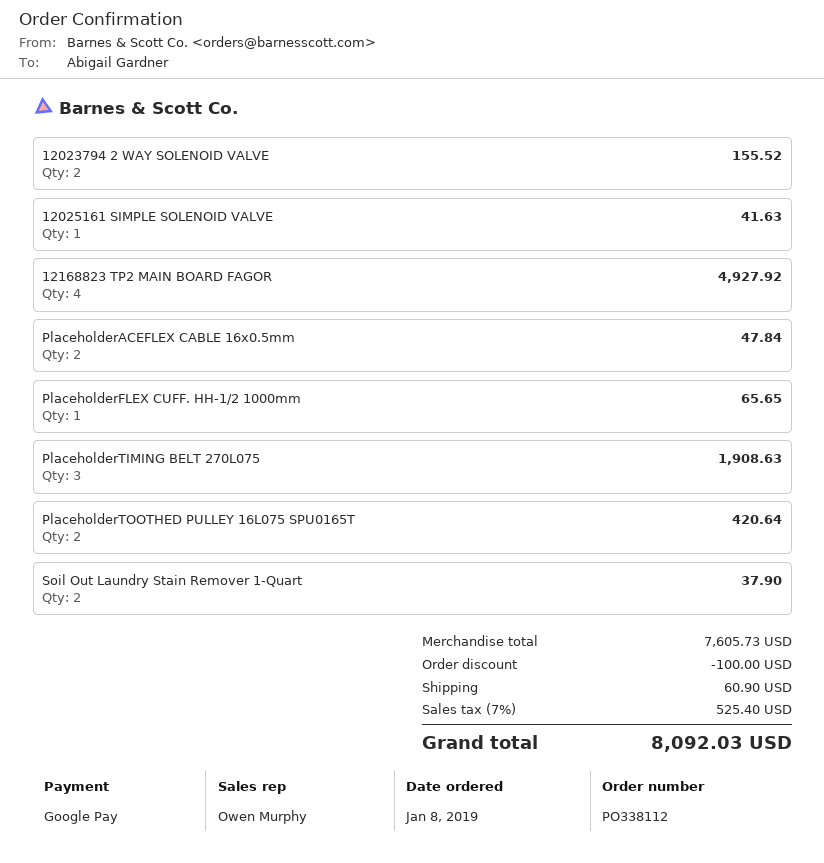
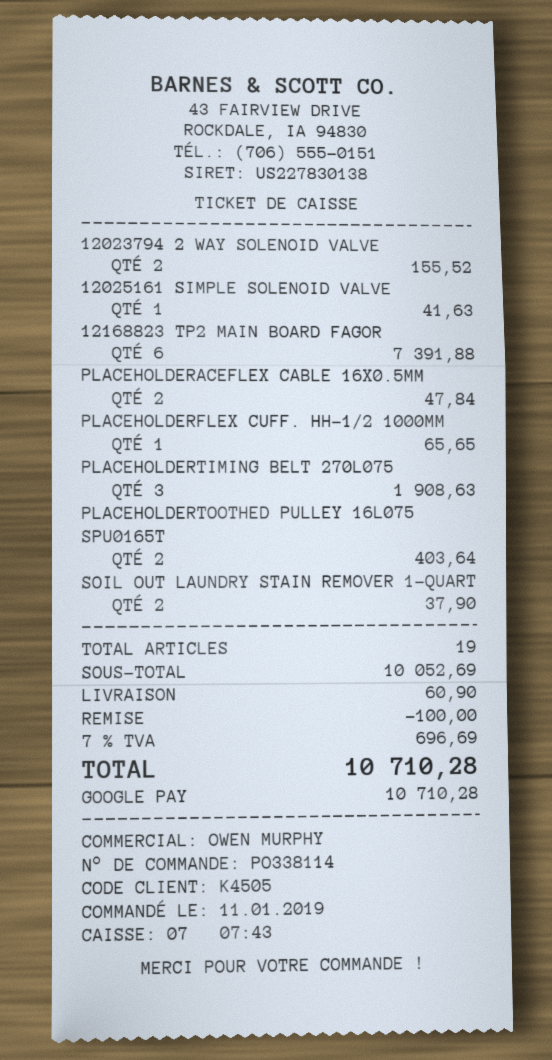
order number: PO338112 -> PO338114
order date: 2019-01-08 -> 2019-01-11
12168823 TP2 MAIN BOARD FAGOR: 4 for 4927.92 -> 6 for 7391.88
PlaceholderTOOTHED PULLEY 16L075 SPU0165T: 2 for 420.64 -> 2 for 403.64
subtotal: 7605.73 -> 10052.69
tax: 7% = 525.40 -> 7% = 696.69
total: 8092.03 -> 10710.28

